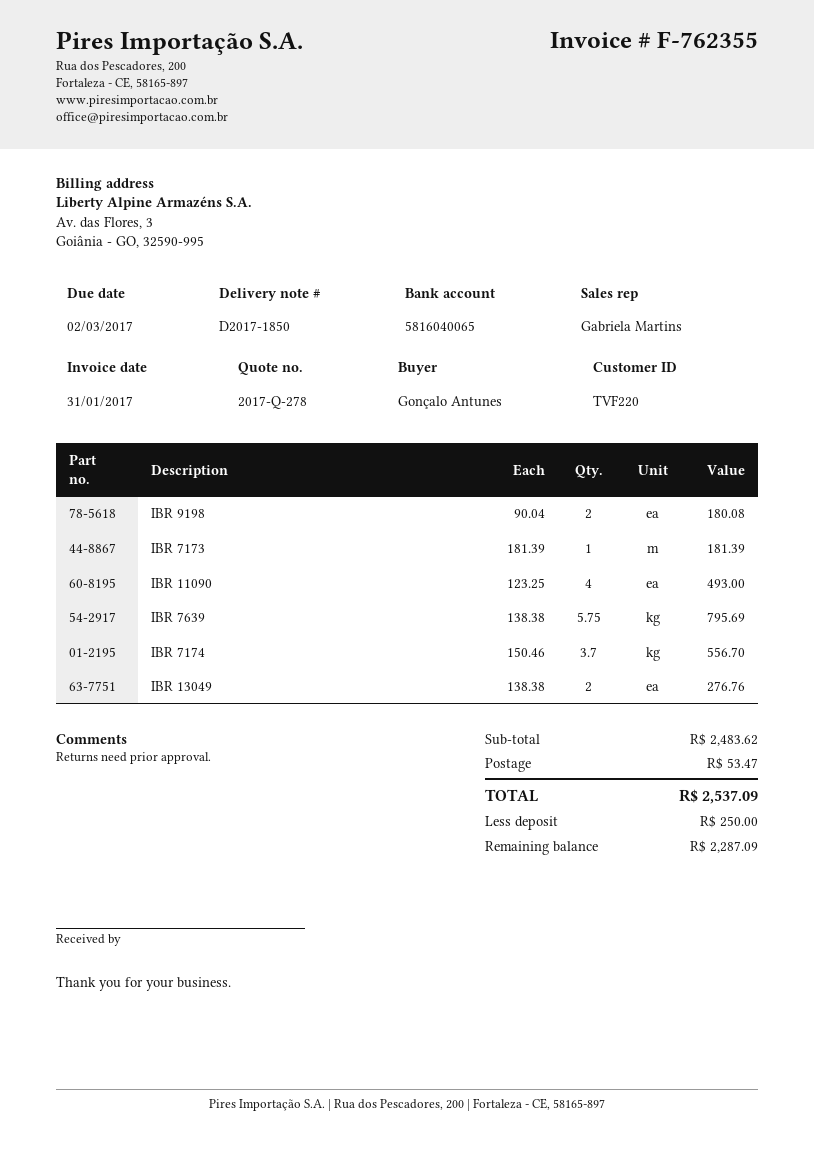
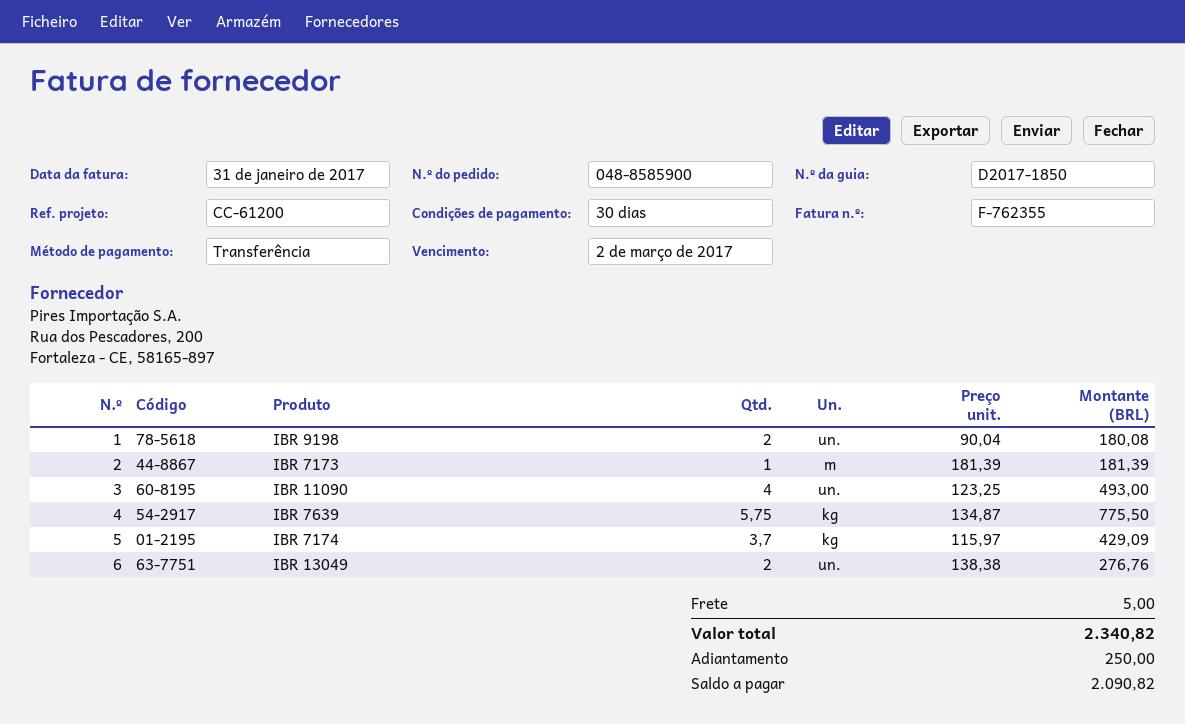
IBR 7639: 5.75 x 138.38 = 795.69 -> 5.75 x 134.87 = 775.50
IBR 7174: 3.7 x 150.46 = 556.70 -> 3.7 x 115.97 = 429.09
shipping: 53.47 -> 5.00
total: 2537.09 -> 2340.82
balance: 2287.09 -> 2090.82

